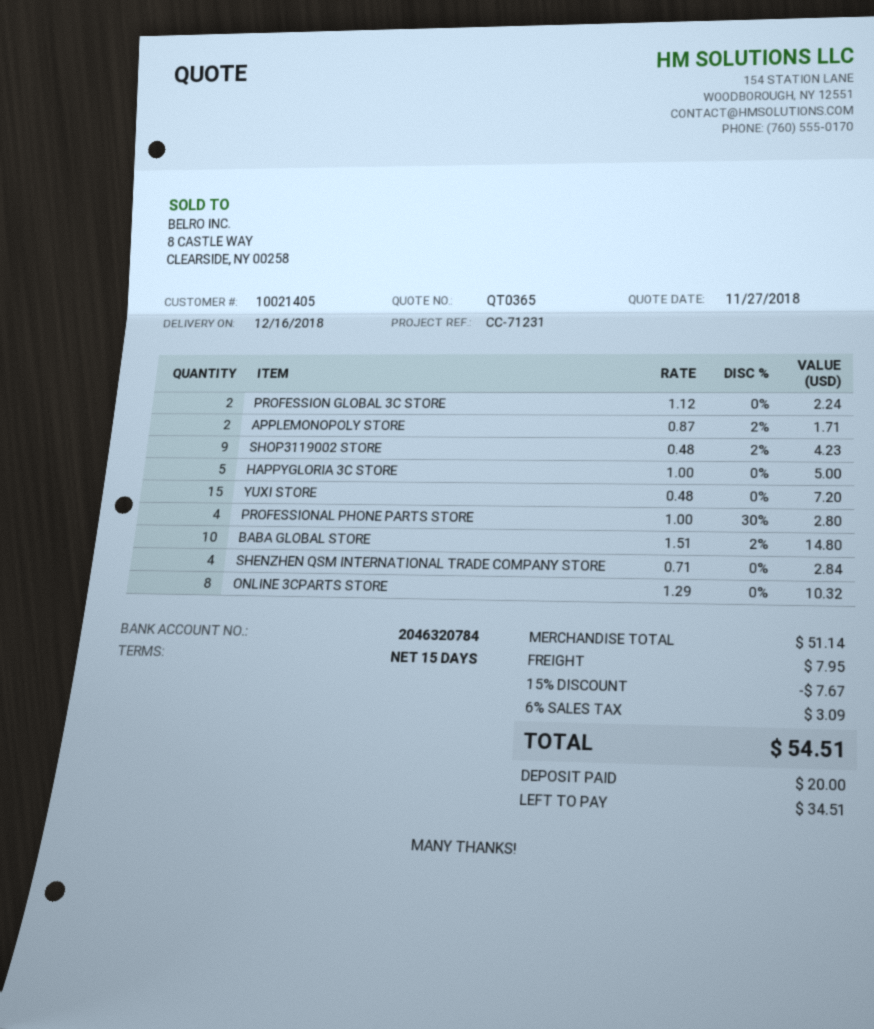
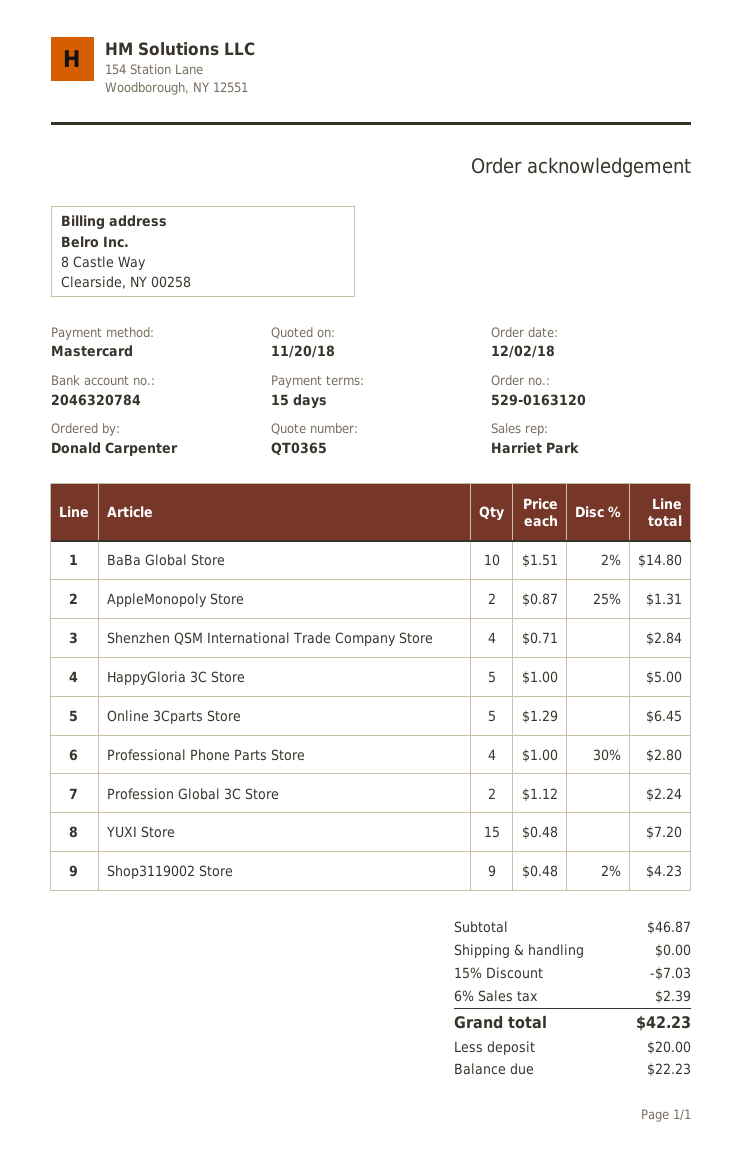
quote date: 2018-11-27 -> 2018-11-20
APPLEMONOPOLY STORE: 2 x 0.87 - 2% = 1.71 -> 2 x 0.87 - 25% = 1.31
ONLINE 3CPARTS STORE: 8 x 1.29 = 10.32 -> 5 x 1.29 = 6.45
subtotal: 51.14 -> 46.87
discount: 15% = 7.67 -> 15% = 7.03
shipping: 7.95 -> 0.00
tax: 6% = 3.09 -> 6% = 2.39
total: 54.51 -> 42.23
balance: 34.51 -> 22.23

